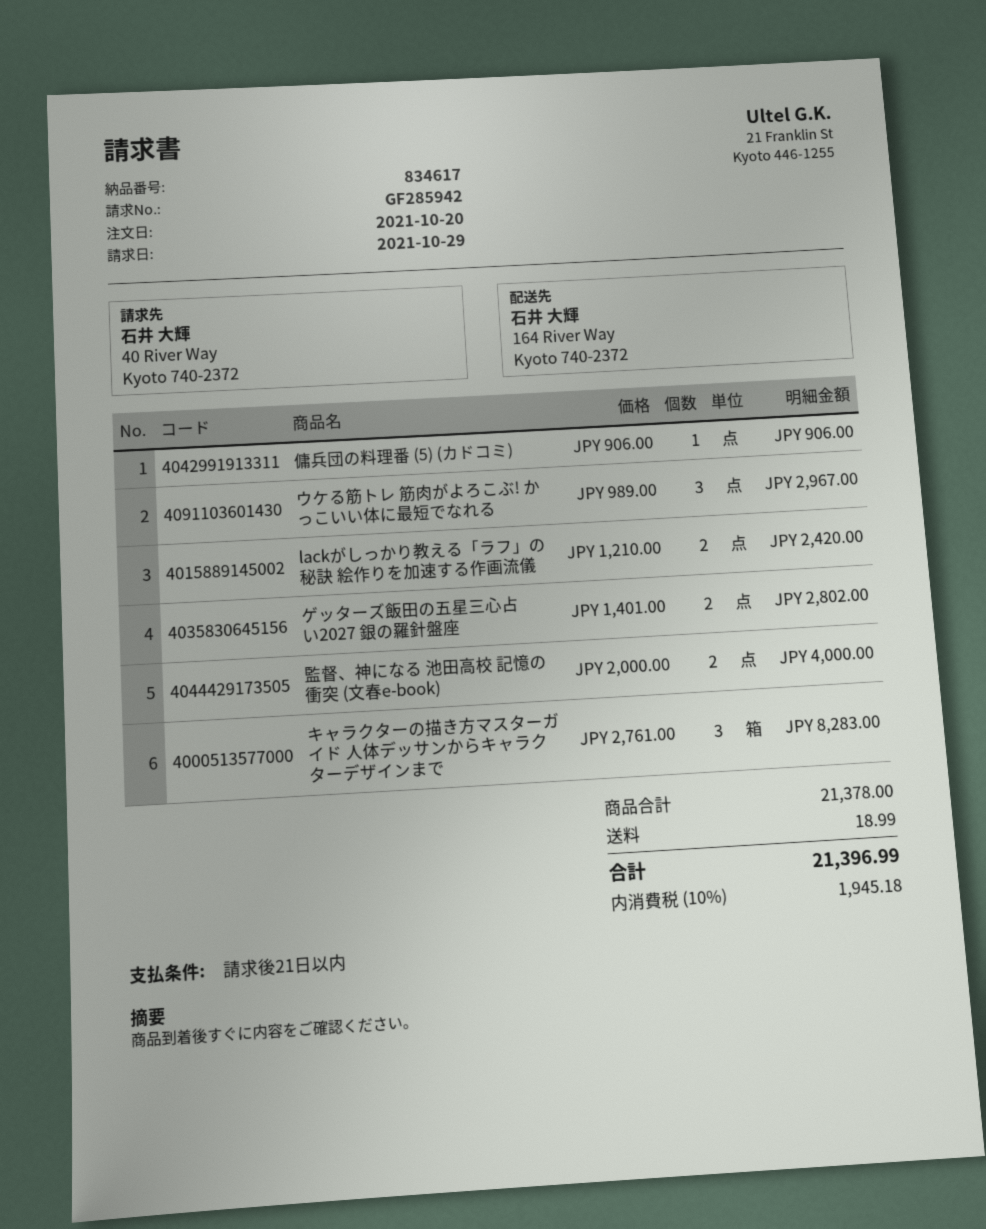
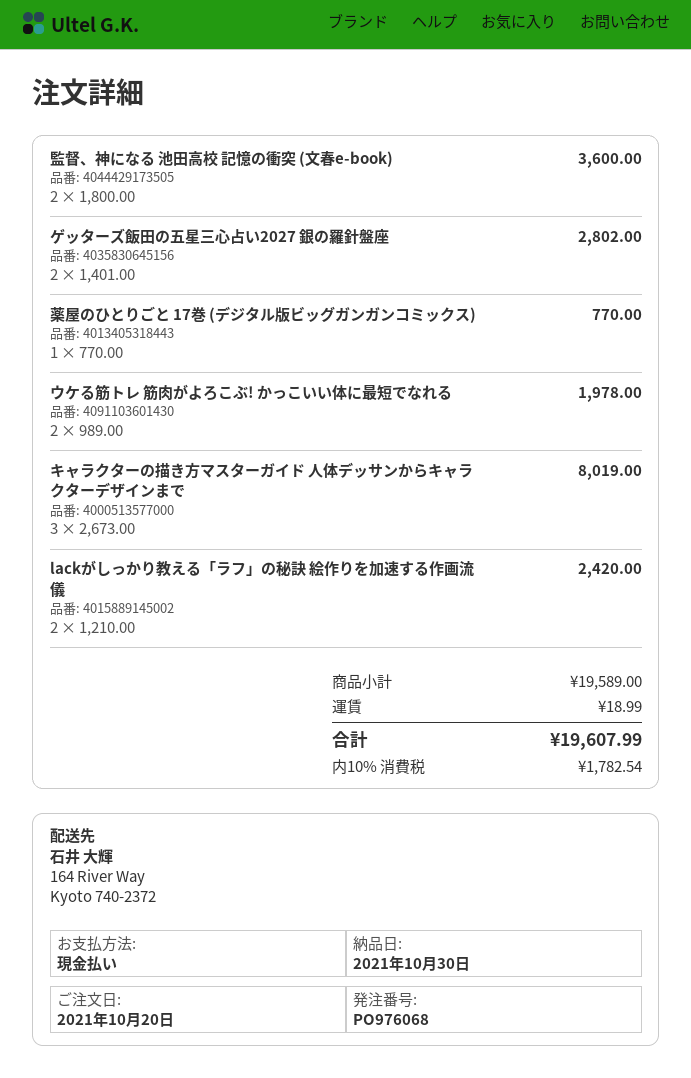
傭兵団の料理番 (5) (カドコミ): 1 x 906.00 = 906.00 -> none
ウケる筋トレ 筋肉がよろこぶ! かっこいい体に最短でなれる: 3 x 989.00 = 2967.00 -> 2 x 989.00 = 1978.00
監督、神になる 池田高校 記憶の衝突 (文春e-book): 2 x 2000.00 = 4000.00 -> 2 x 1800.00 = 3600.00
キャラクターの描き方マスターガイド 人体デッサンからキャラクターデザインまで: 3 x 2761.00 = 8283.00 -> 3 x 2673.00 = 8019.00
薬屋のひとりごと 17巻 (デジタル版ビッグガンガンコミックス): none -> 1 x 770.00 = 770.00
subtotal: 21378.00 -> 19589.00
tax: 10% = 1945.18 -> 10% = 1782.54
total: 21396.99 -> 19607.99

